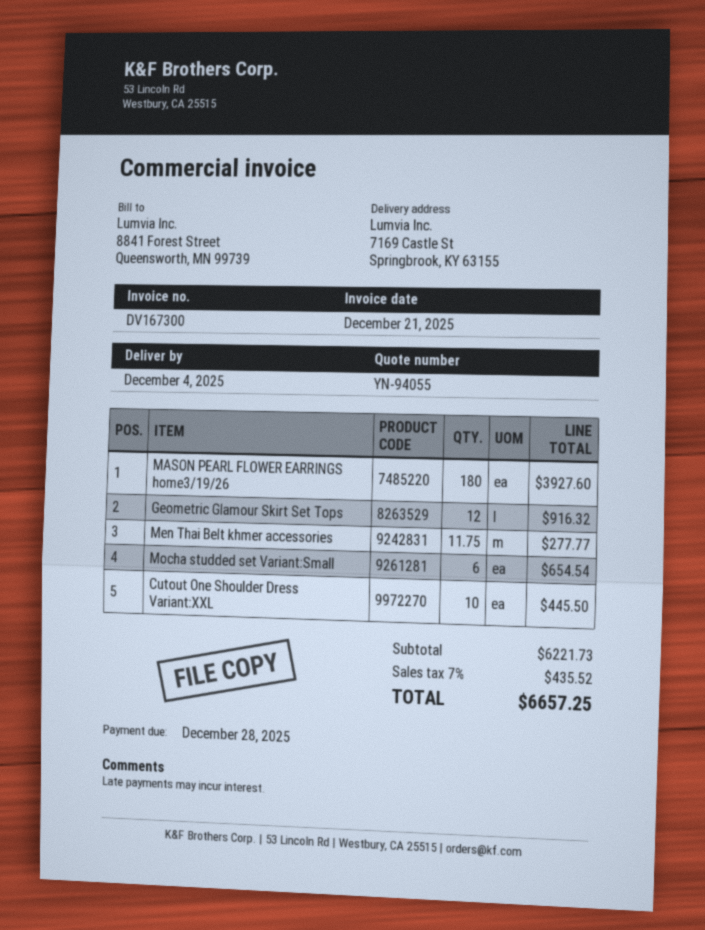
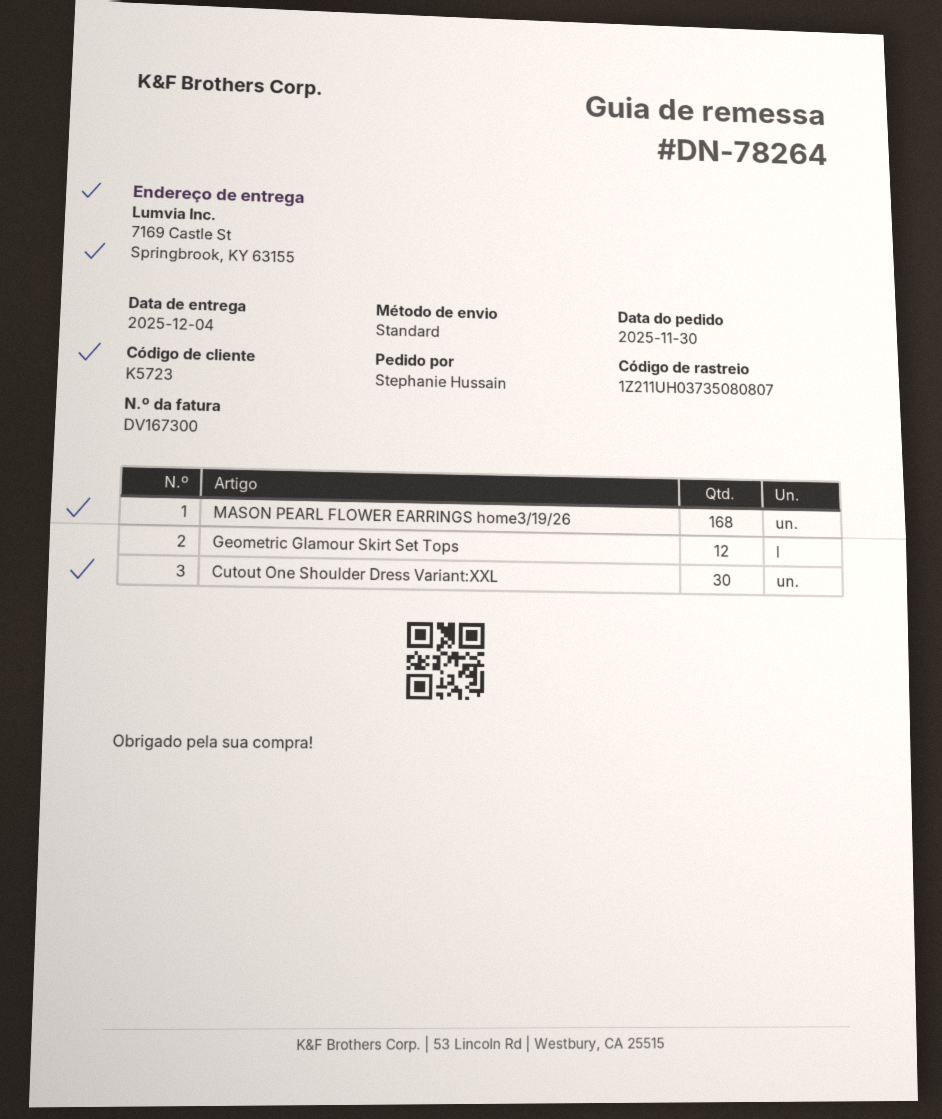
MASON PEARL FLOWER EARRINGS home3/19/26: 180 -> 168
Men Thai Belt khmer accessories: 11.75 -> none
Mocha studded set Variant:Small: 6 -> none
Cutout One Shoulder Dress Variant:XXL: 10 -> 30

